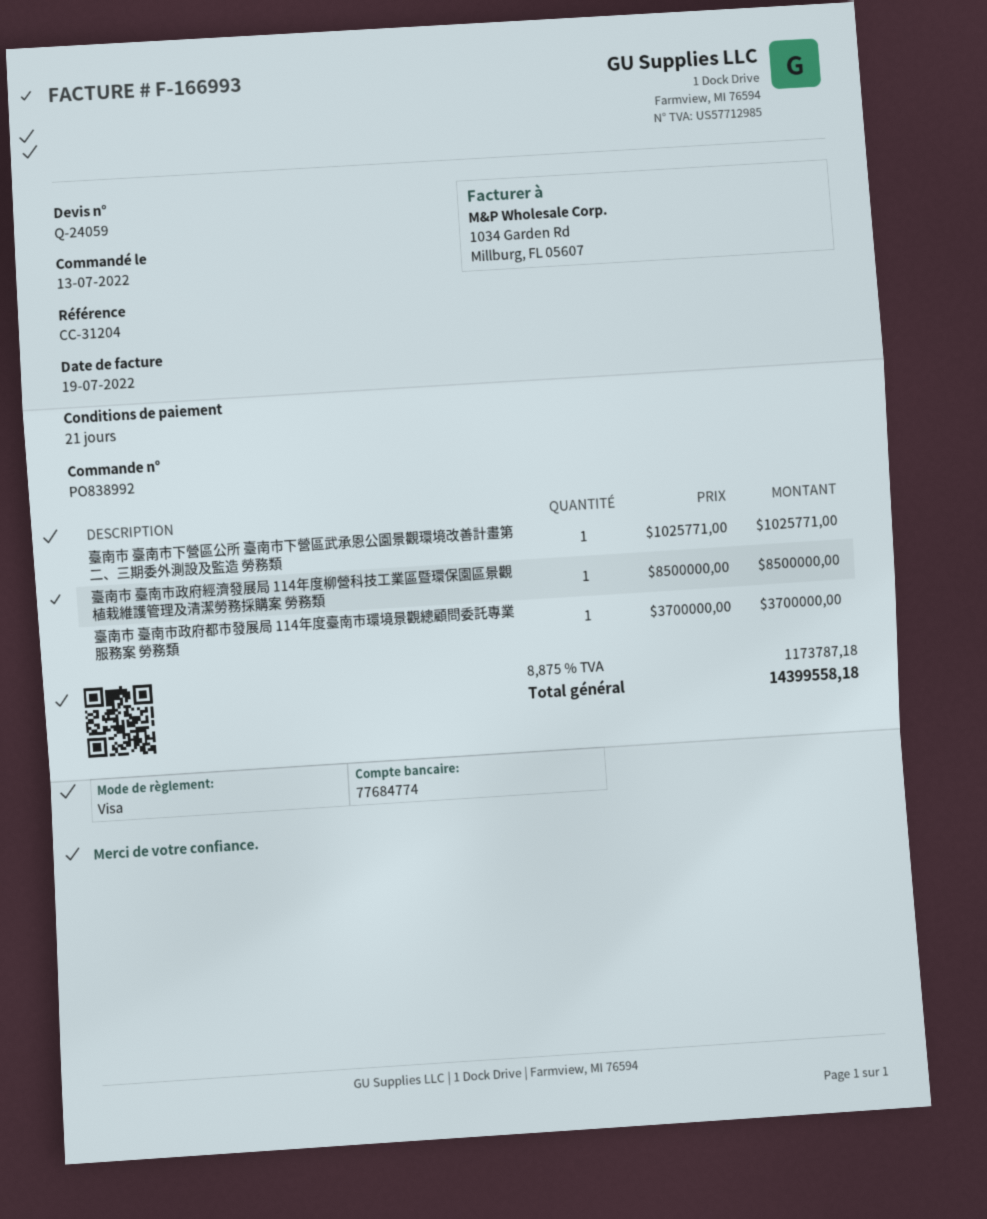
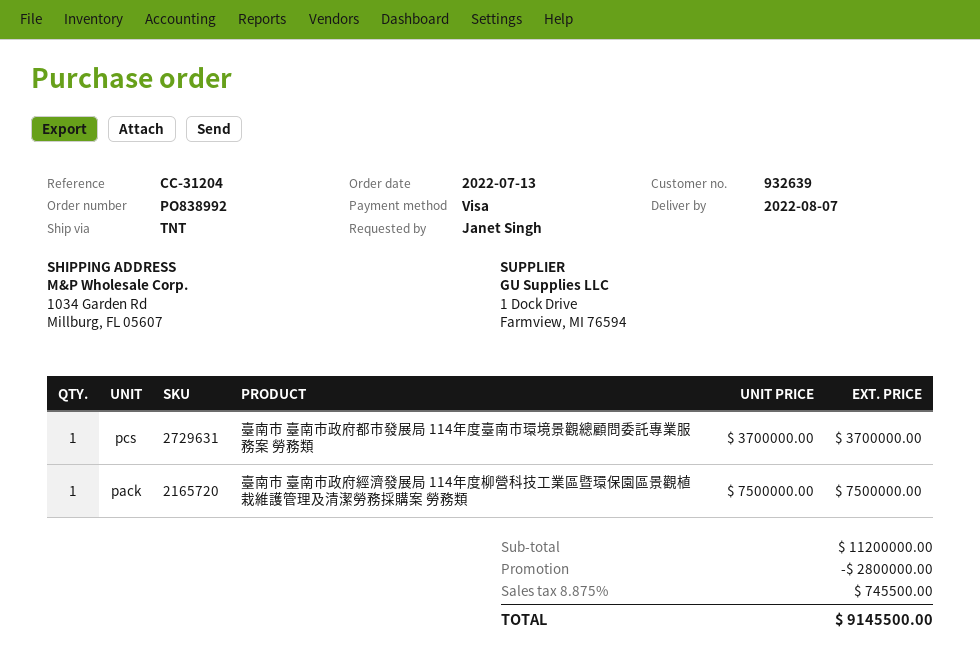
臺南市 臺南市下營區公所 臺南市下營區武承恩公園景觀環境改善計畫第二、三期委外測設及監造 勞務類: 1 x 1025771.00 = 1025771.00 -> none
臺南市 臺南市政府經濟發展局 114年度柳營科技工業區暨環保園區景觀植栽維護管理及清潔勞務採購案 勞務類: 1 x 8500000.00 = 8500000.00 -> 1 x 7500000.00 = 7500000.00
discount: none -> 2800000.00
tax: 8.875% = 1173787.18 -> 8.875% = 745500.00
total: 14399558.18 -> 9145500.00

